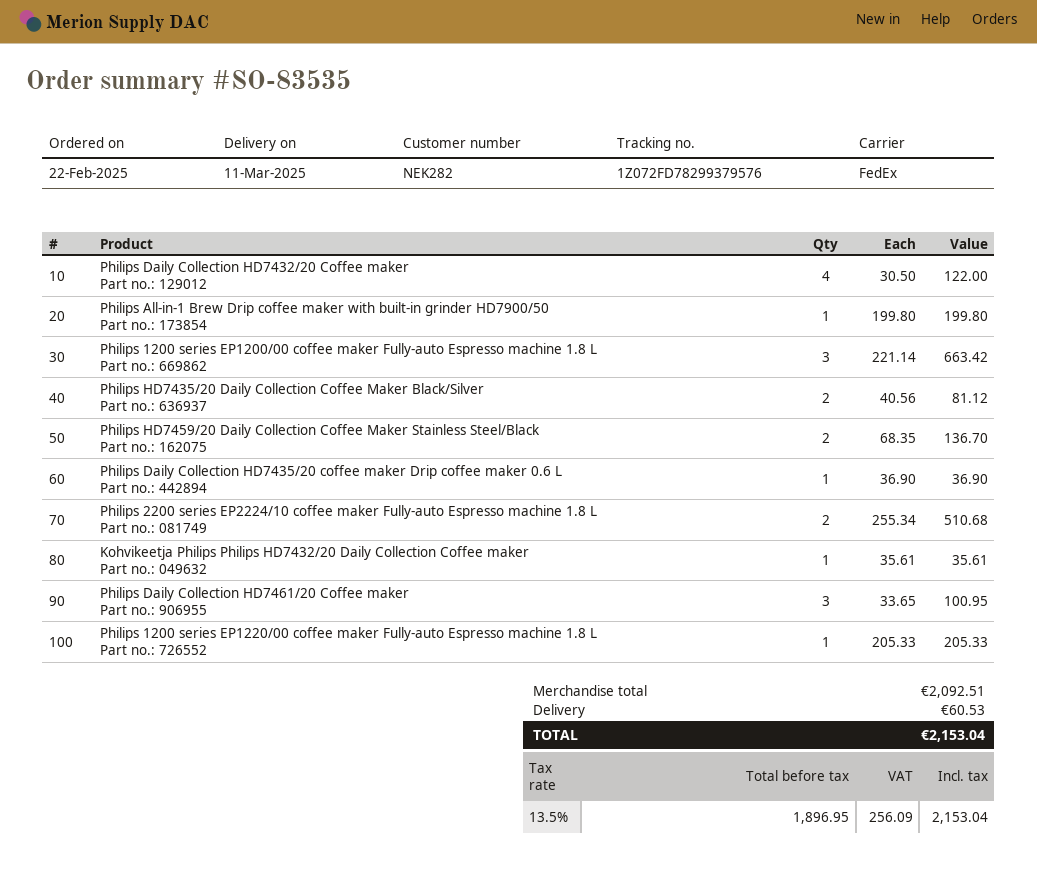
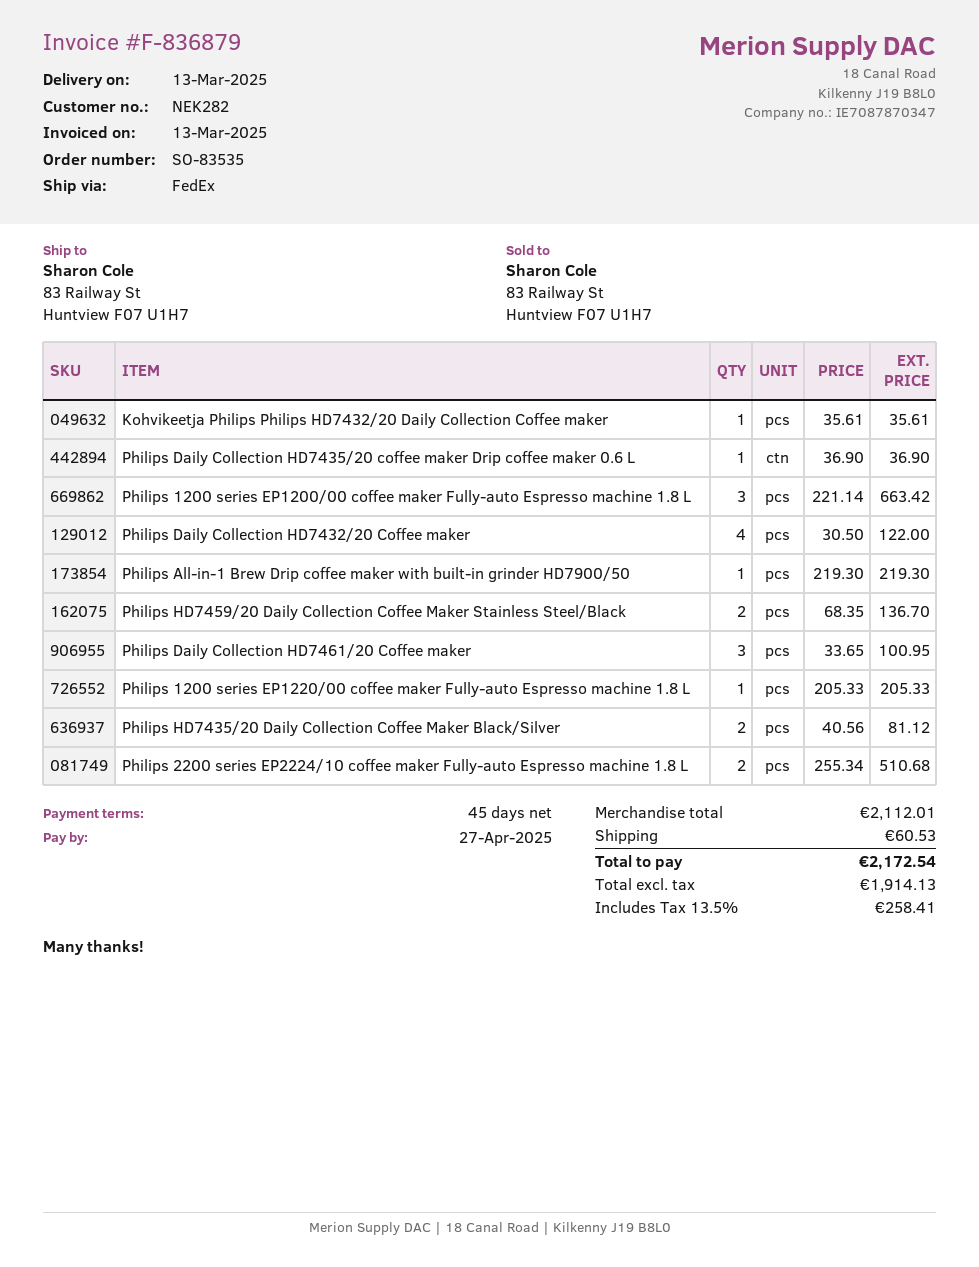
delivery date: 2025-03-11 -> 2025-03-13
Philips All-in-1 Brew Drip coffee maker with built-in grinder HD7900/50: 1 x 199.80 = 199.80 -> 1 x 219.30 = 219.30
subtotal: 2092.51 -> 2112.01
net: 1896.95 -> 1914.13
tax: 13.5% = 256.09 -> 13.5% = 258.41
total: 2153.04 -> 2172.54

